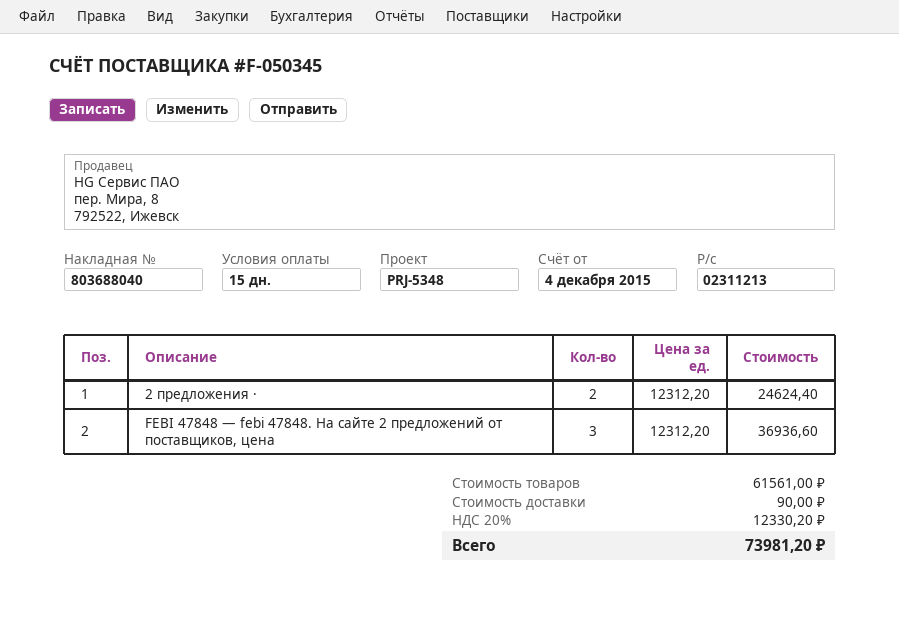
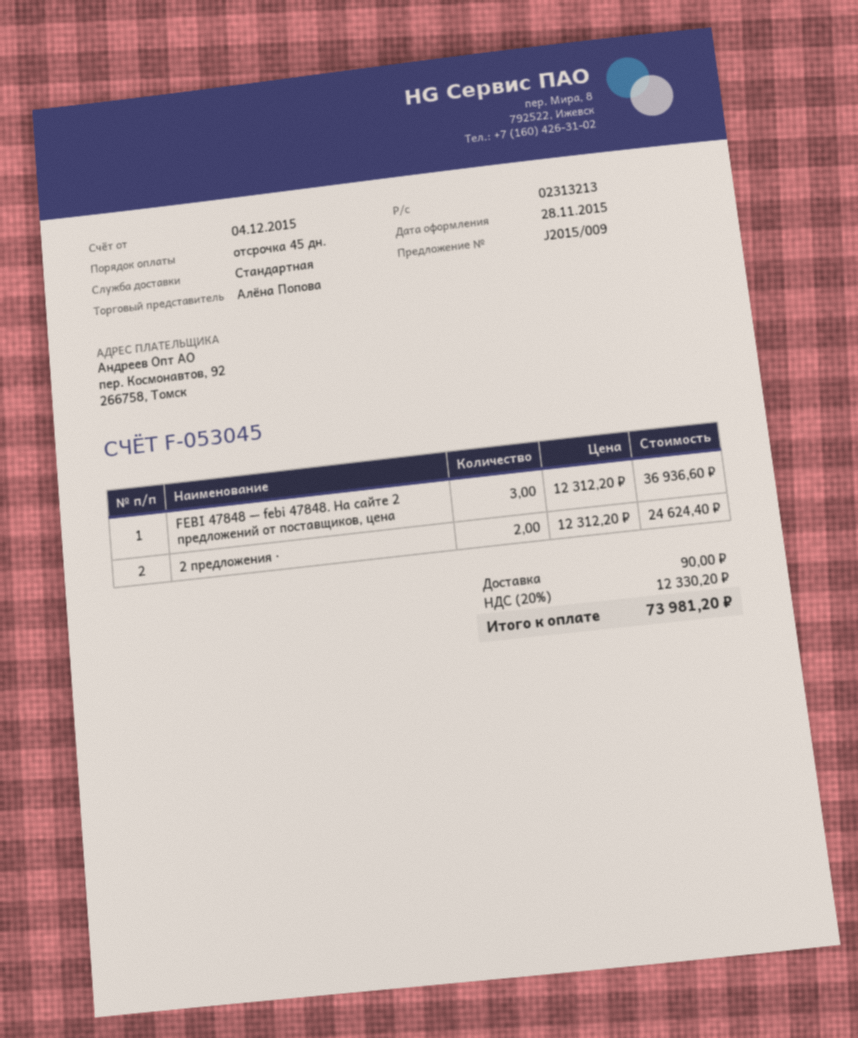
invoice number: F-050345 -> F-053045
payment terms: 15 days -> 45 days
bank account: 02311213 -> 02313213

